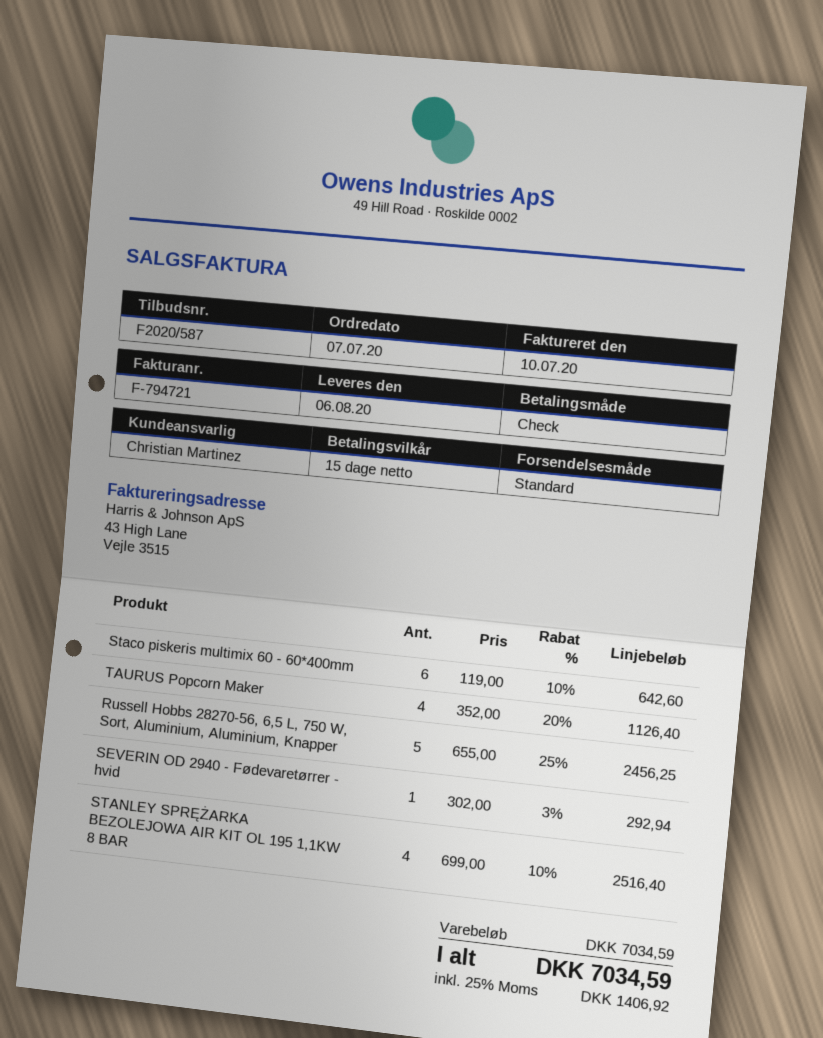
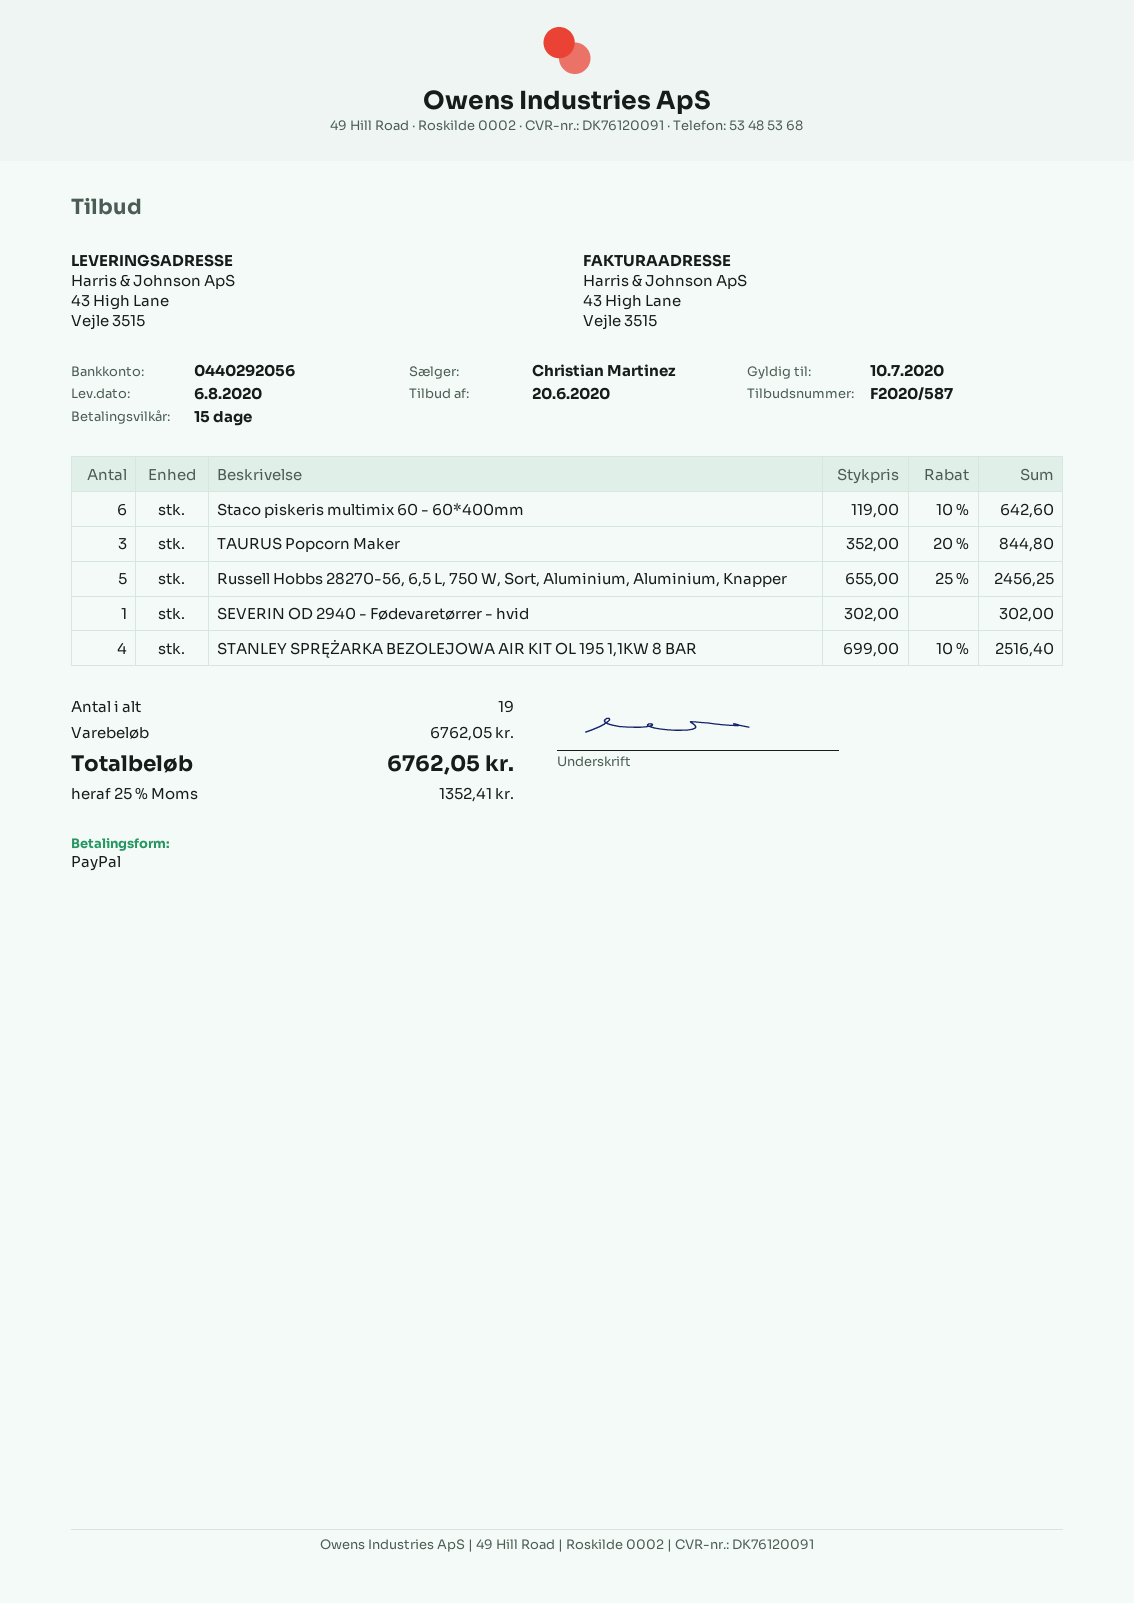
payment method: cheque -> PayPal
TAURUS Popcorn Maker: 4 x 352.00 - 20% = 1126.40 -> 3 x 352.00 - 20% = 844.80
SEVERIN OD 2940 - Fødevaretørrer - hvid: 1 x 302.00 - 3% = 292.94 -> 1 x 302.00 = 302.00
subtotal: 7034.59 -> 6762.05
tax: 25% = 1406.92 -> 25% = 1352.41
total: 7034.59 -> 6762.05

